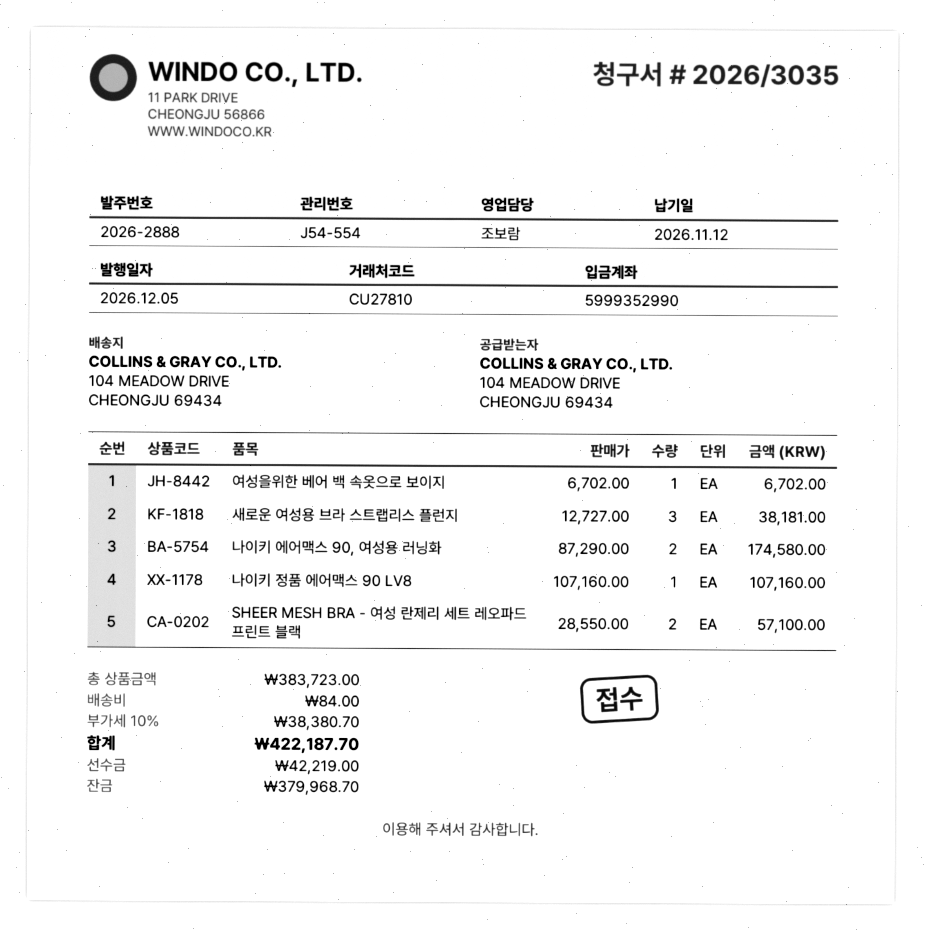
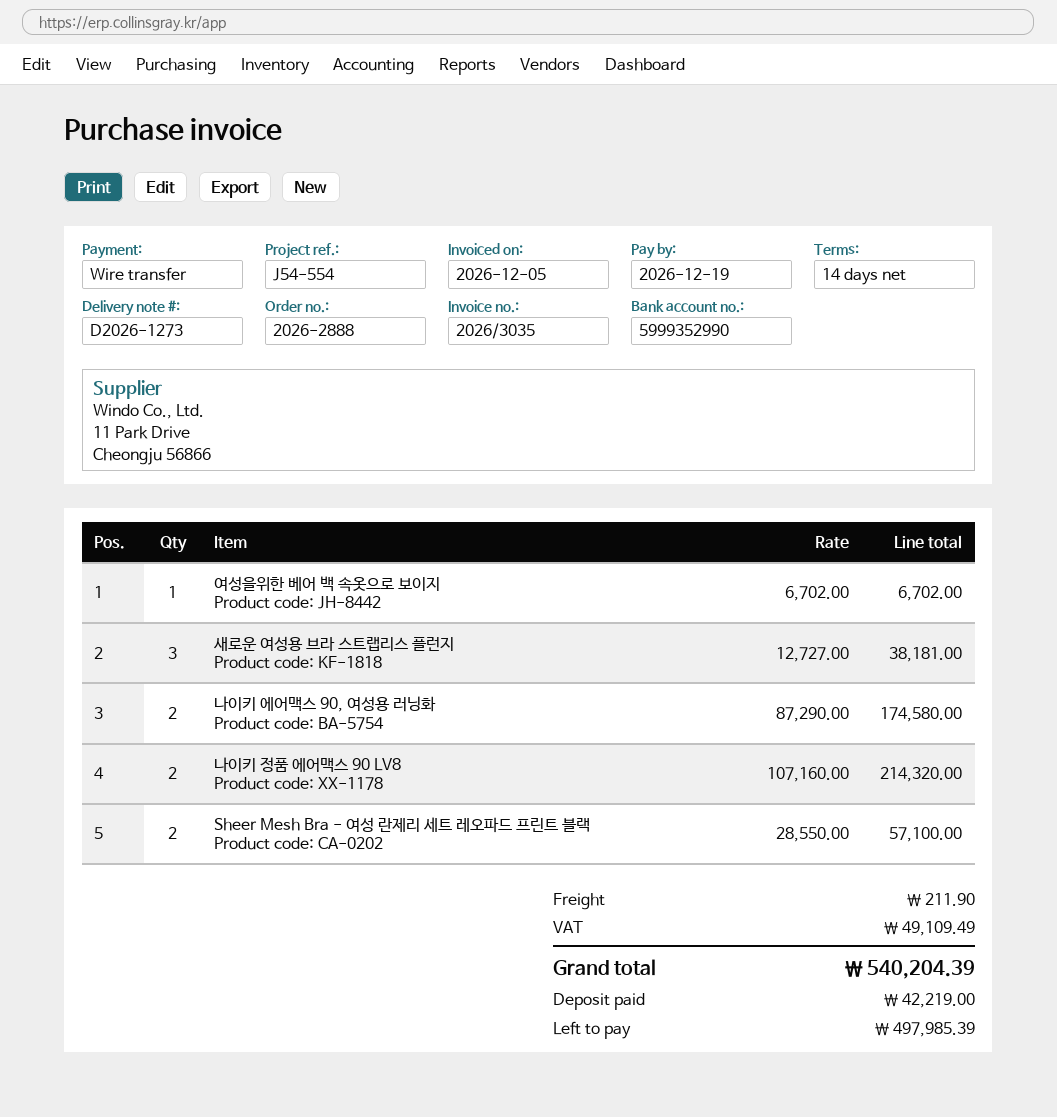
나이키 정품 에어맥스 90 LV8: 1 x 107160.00 = 107160.00 -> 2 x 107160.00 = 214320.00
shipping: 84.00 -> 211.90
tax: 38380.70 -> 49109.49
total: 422187.70 -> 540204.39
balance: 379968.70 -> 497985.39

